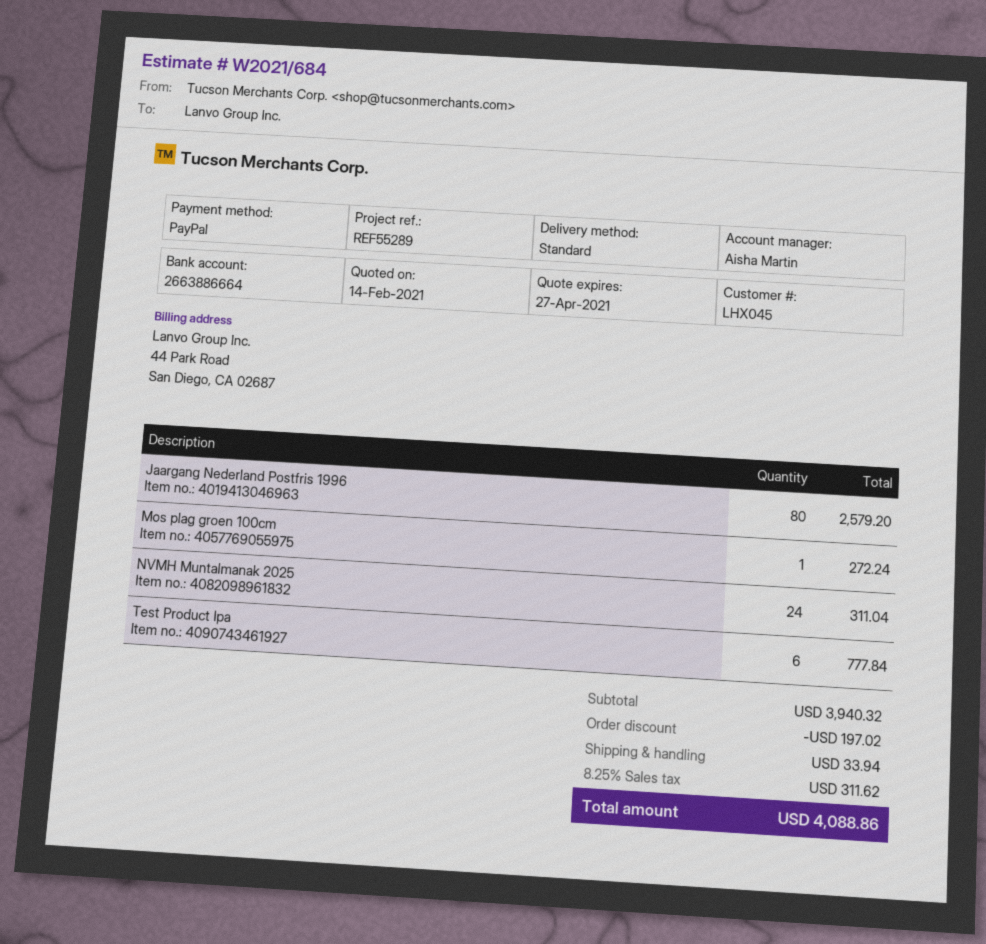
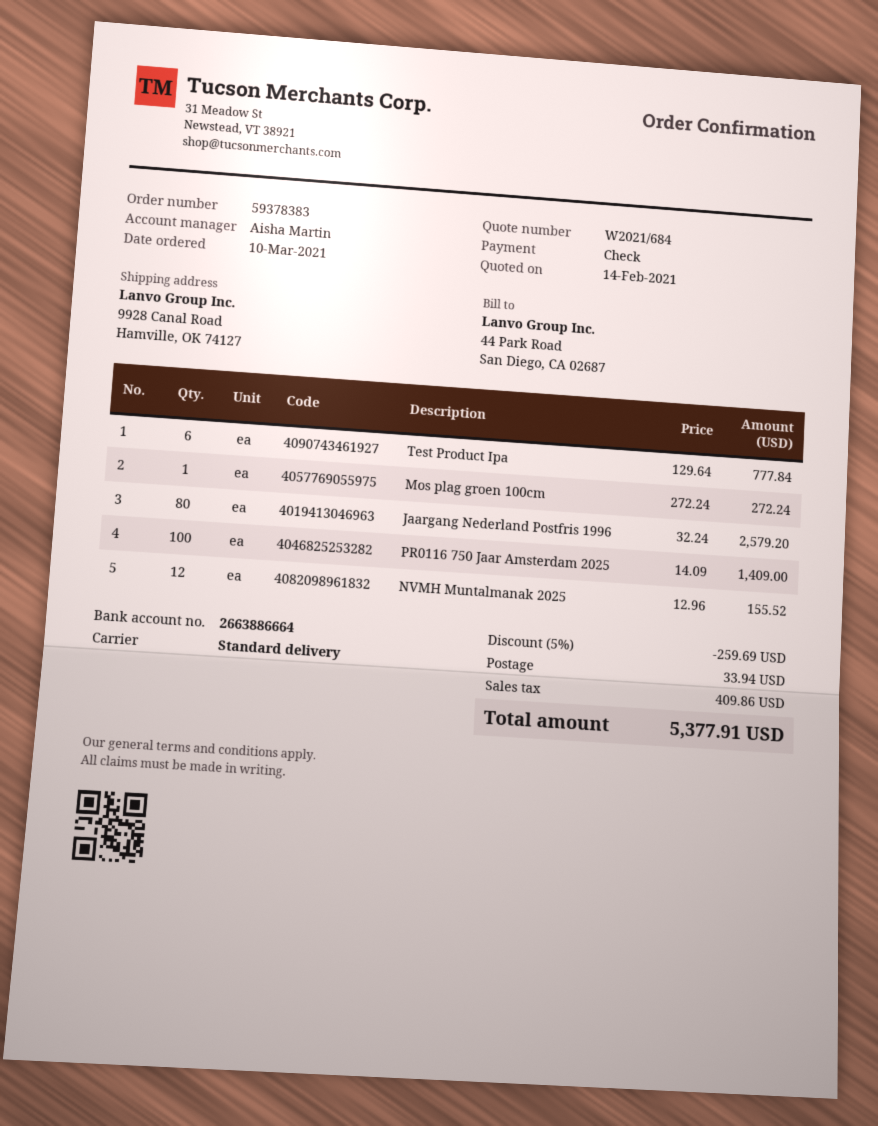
payment method: PayPal -> cheque
NVMH Muntalmanak 2025: 24 for 311.04 -> 12 for 155.52
PR0116 750 Jaar Amsterdam 2025: none -> 100 for 1409.00
discount: 197.02 -> 259.69
tax: 311.62 -> 409.86
total: 4088.86 -> 5377.91

